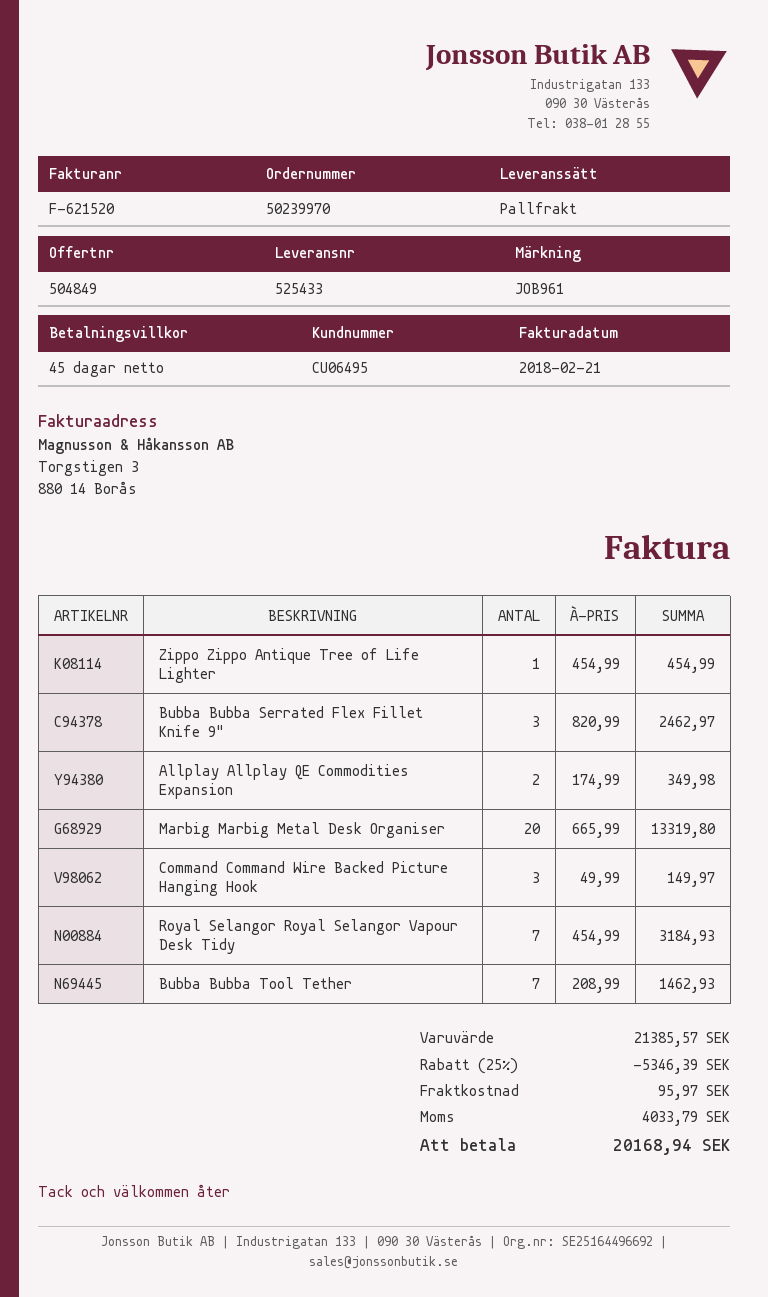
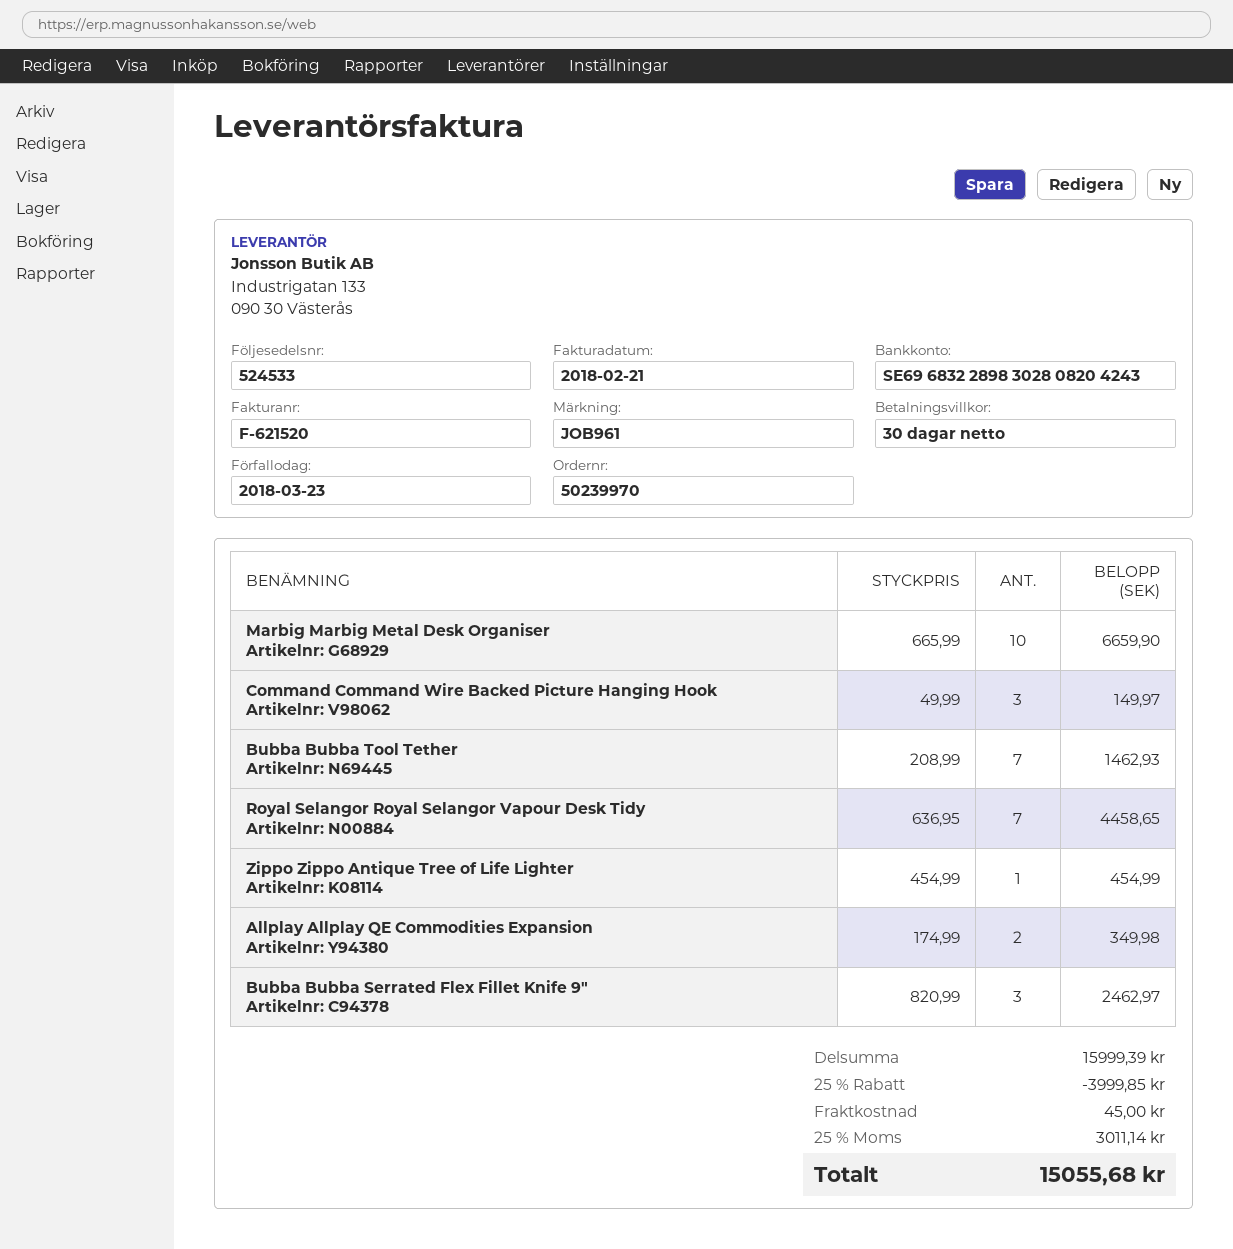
delivery note number: 525433 -> 524533
payment terms: 45 days -> 30 days
Marbig Marbig Metal Desk Organiser: 20 x 665.99 = 13319.80 -> 10 x 665.99 = 6659.90
Royal Selangor Royal Selangor Vapour Desk Tidy: 7 x 454.99 = 3184.93 -> 7 x 636.95 = 4458.65
subtotal: 21385.57 -> 15999.39
discount: 25% = 5346.39 -> 25% = 3999.85
shipping: 95.97 -> 45.00
tax: 4033.79 -> 3011.14
total: 20168.94 -> 15055.68

